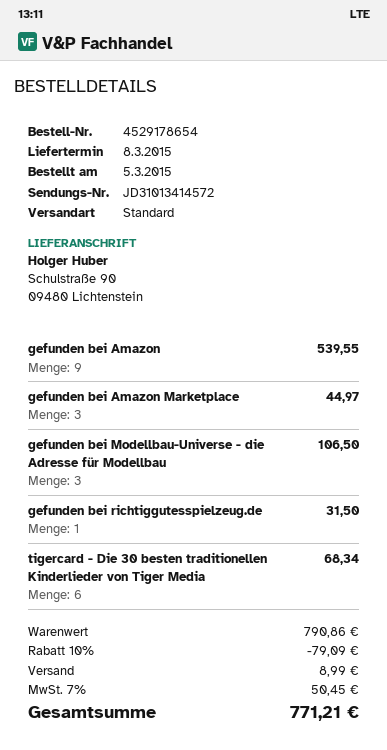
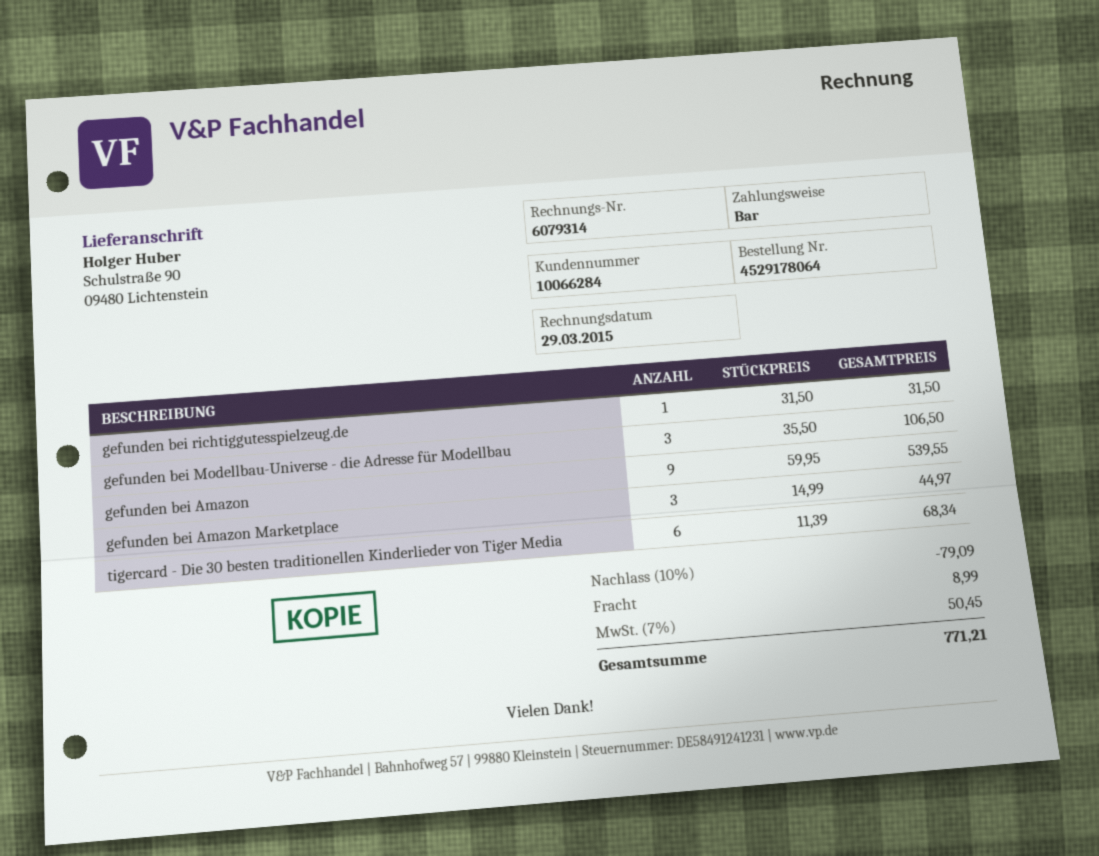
order number: 4529178654 -> 4529178064

